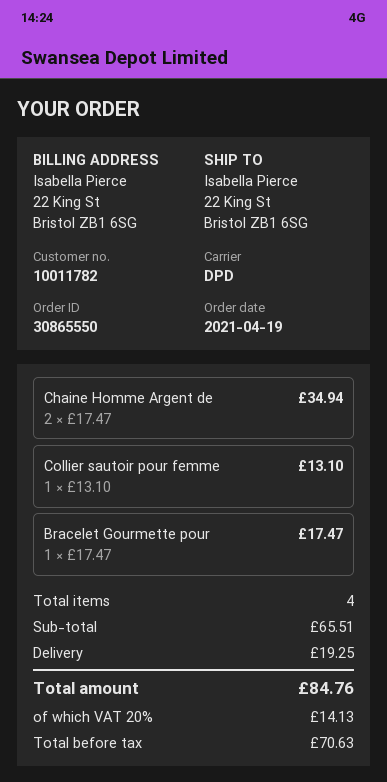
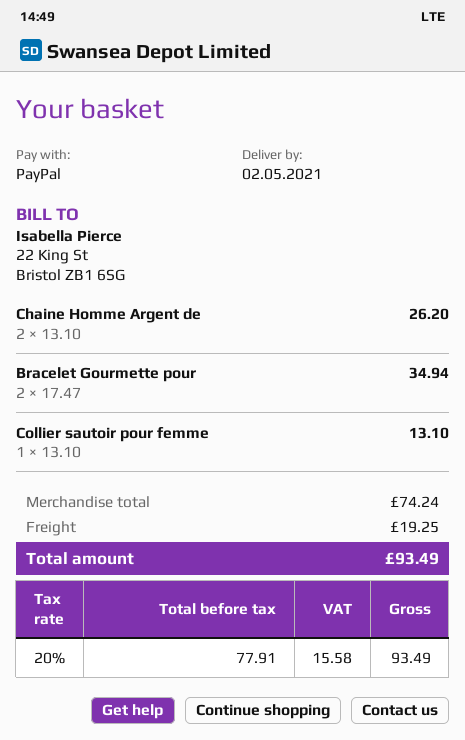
Chaine Homme Argent de: 2 x 17.47 = 34.94 -> 2 x 13.10 = 26.20
Bracelet Gourmette pour: 1 x 17.47 = 17.47 -> 2 x 17.47 = 34.94
subtotal: 65.51 -> 74.24
net: 70.63 -> 77.91
tax: 20% = 14.13 -> 20% = 15.58
total: 84.76 -> 93.49

